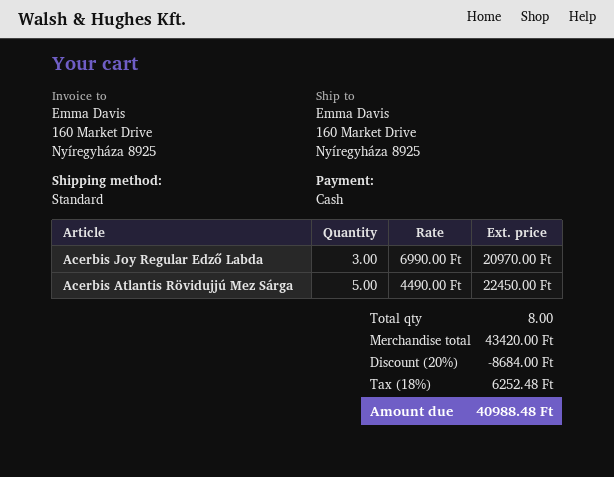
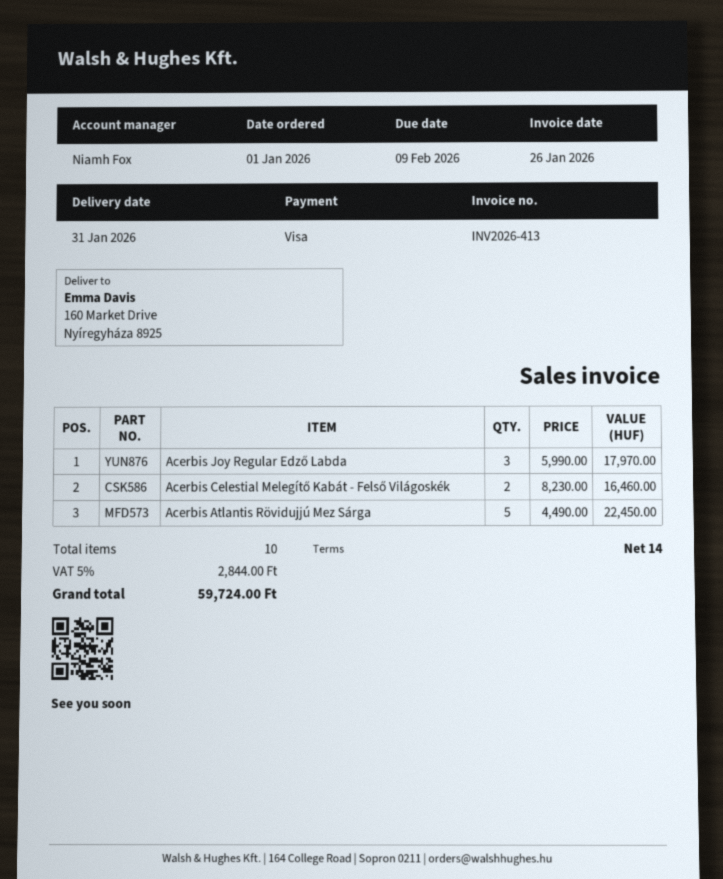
payment method: cash -> Visa
Acerbis Joy Regular Edző Labda: 3 x 6990.00 = 20970.00 -> 3 x 5990.00 = 17970.00
Acerbis Celestial Melegítő Kabát - Felső Világoskék: none -> 2 x 8230.00 = 16460.00
total quantity: 8 -> 10
discount: 20% = 8684.00 -> none
tax: 18% = 6252.48 -> 5% = 2844.00
total: 40988.48 -> 59724.00

